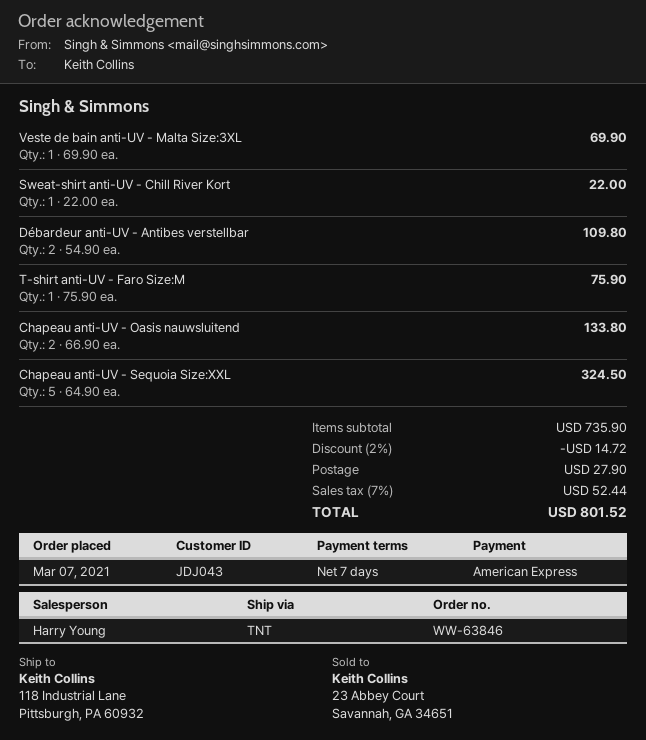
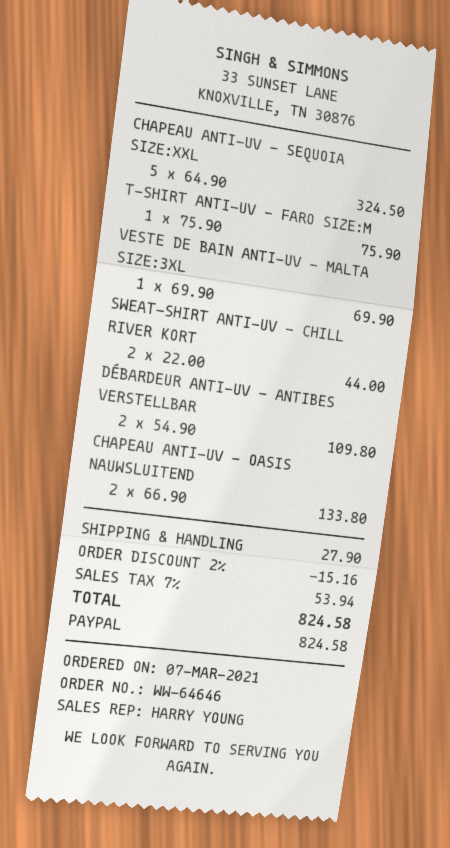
order number: WW-63846 -> WW-64646
payment method: American Express -> PayPal
Sweat-shirt anti-UV - Chill River Kort: 1 x 22.00 = 22.00 -> 2 x 22.00 = 44.00
discount: 2% = 14.72 -> 2% = 15.16
tax: 7% = 52.44 -> 7% = 53.94
total: 801.52 -> 824.58

